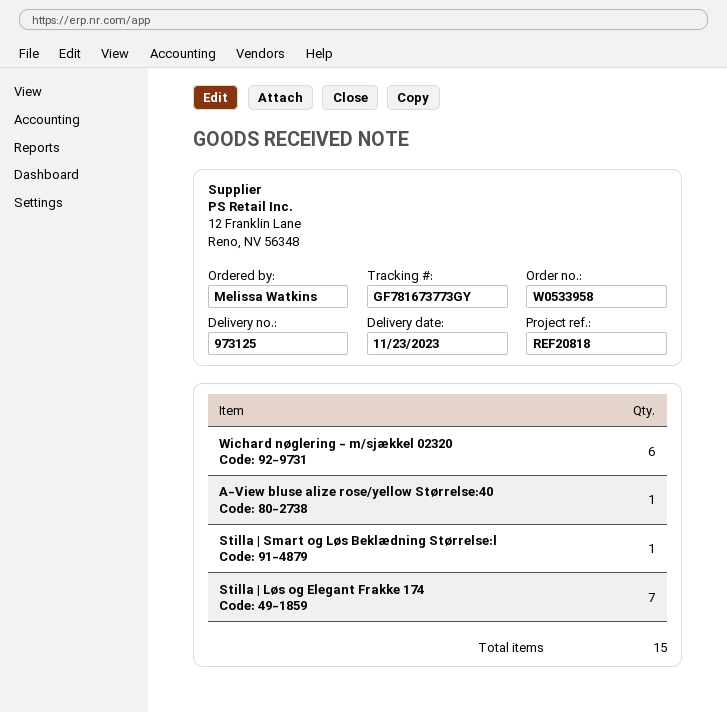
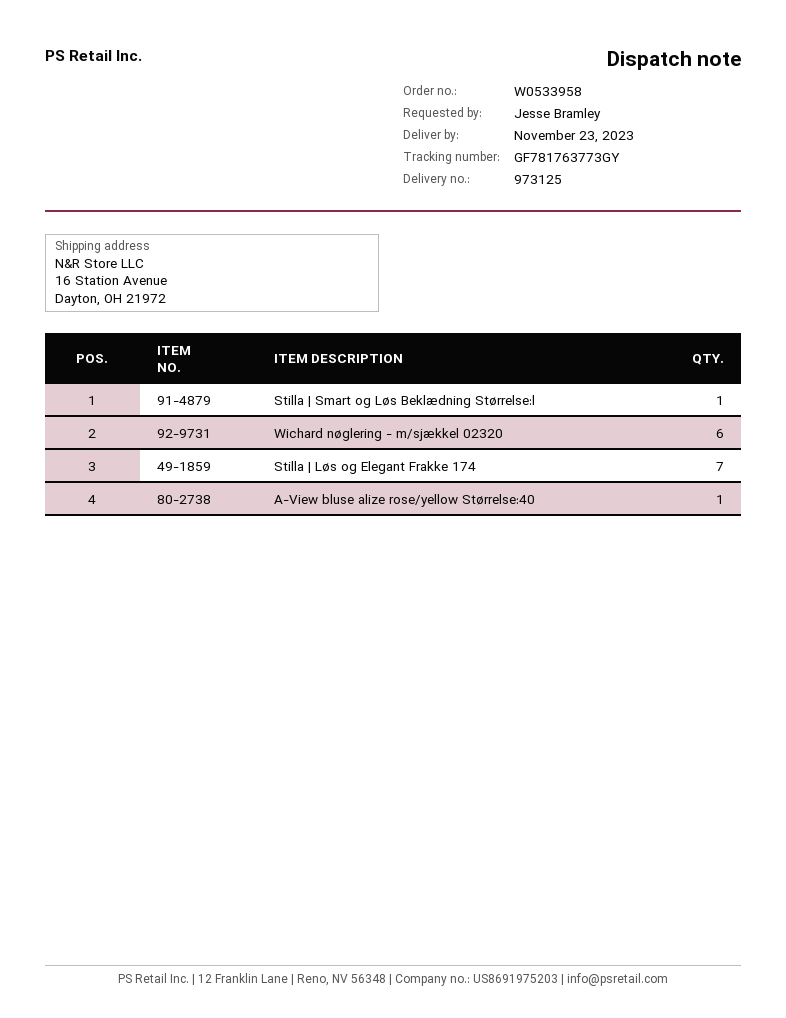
ordered by: Melissa Watkins -> Jesse Bramley
tracking number: GF781673773GY -> GF781763773GY

